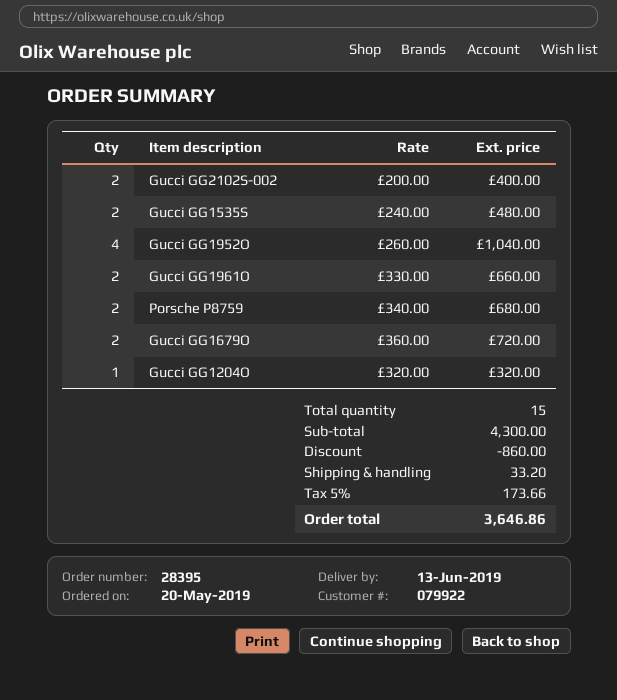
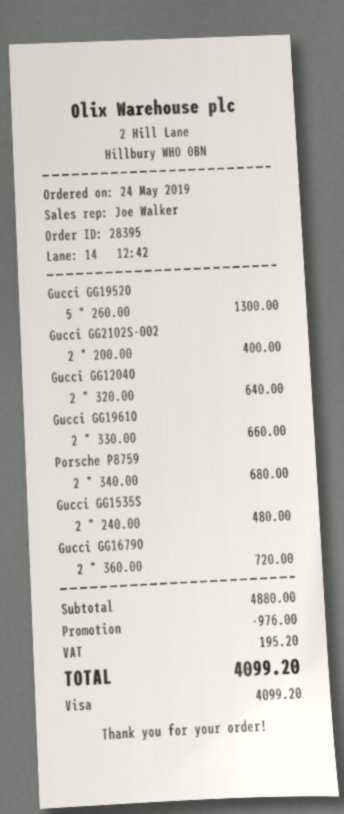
order date: 2019-05-20 -> 2019-05-24
Gucci GG1952O: 4 x 260.00 = 1040.00 -> 5 x 260.00 = 1300.00
Gucci GG1204O: 1 x 320.00 = 320.00 -> 2 x 320.00 = 640.00
subtotal: 4300.00 -> 4880.00
discount: 860.00 -> 976.00
shipping: 33.20 -> none
tax: 173.66 -> 195.20
total: 3646.86 -> 4099.20

